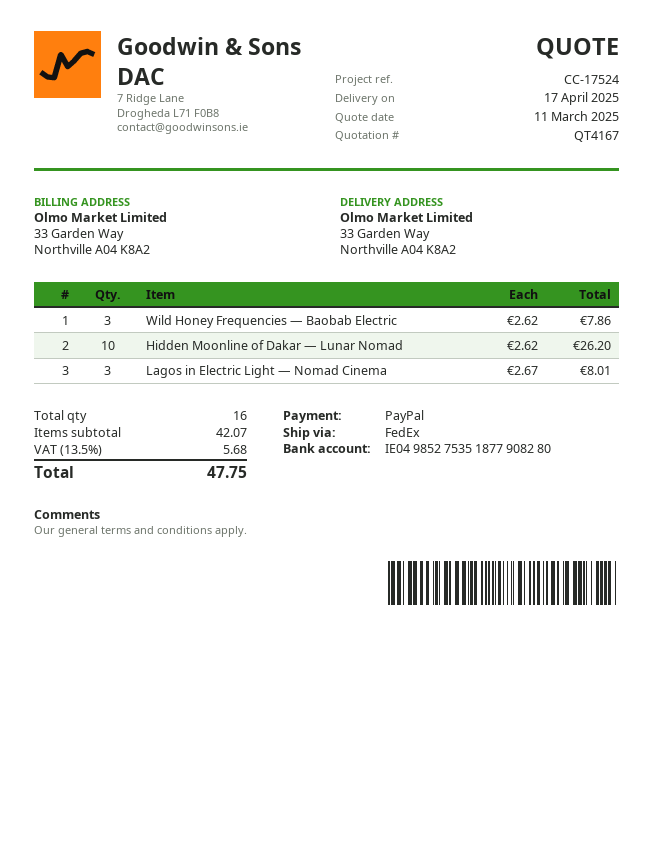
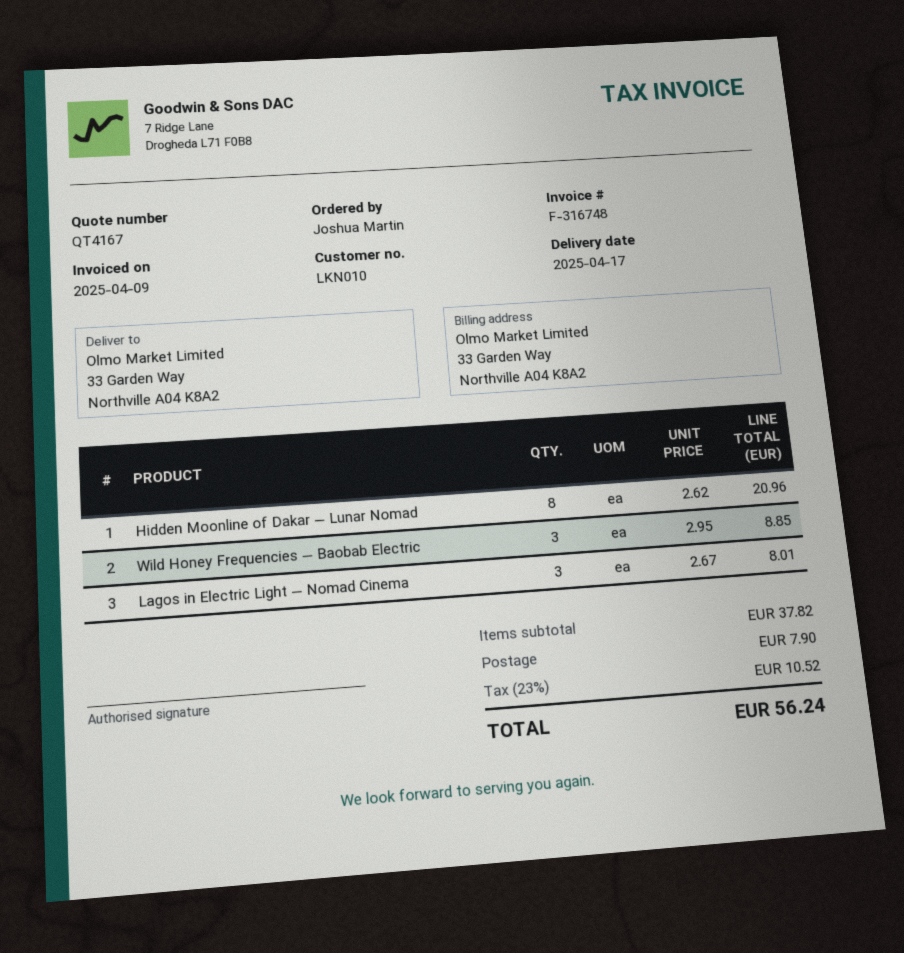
Wild Honey Frequencies — Baobab Electric: 3 x 2.62 = 7.86 -> 3 x 2.95 = 8.85
Hidden Moonline of Dakar — Lunar Nomad: 10 x 2.62 = 26.20 -> 8 x 2.62 = 20.96
subtotal: 42.07 -> 37.82
shipping: none -> 7.90
tax: 13.5% = 5.68 -> 23% = 10.52
total: 47.75 -> 56.24

